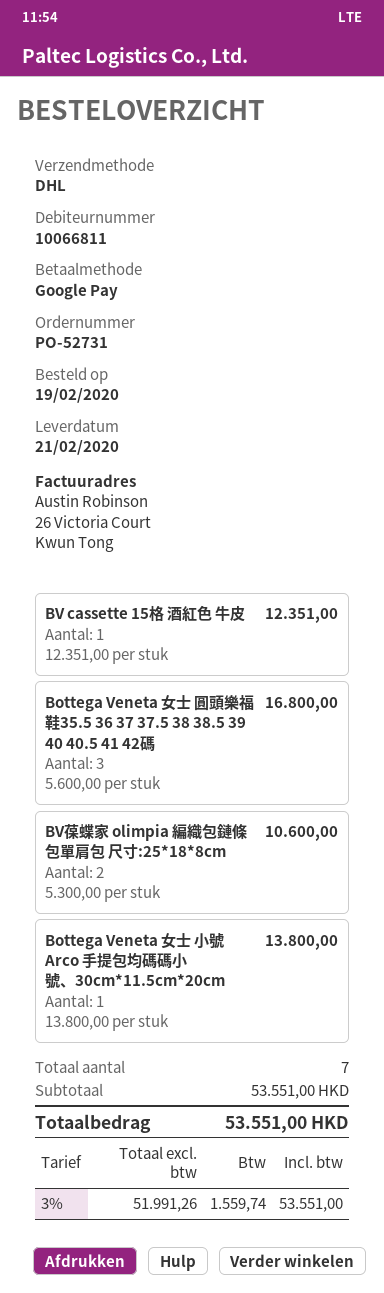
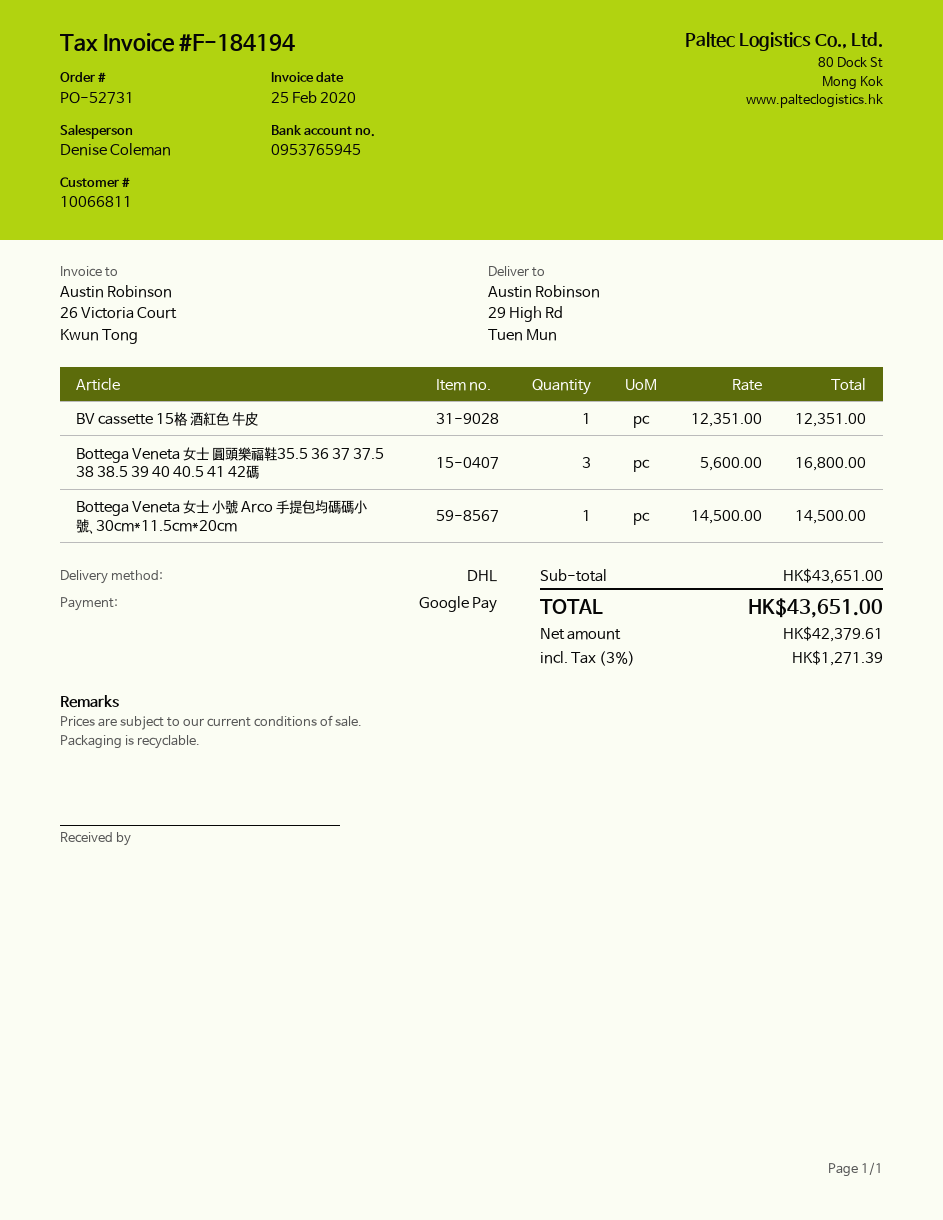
BV葆蝶家 olimpia 編織包鏈條包單肩包 尺寸:25*18*8cm: 2 x 5300.00 = 10600.00 -> none
Bottega Veneta 女士 小號 Arco 手提包均碼碼小號、30cm*11.5cm*20cm: 1 x 13800.00 = 13800.00 -> 1 x 14500.00 = 14500.00
subtotal: 53551.00 -> 43651.00
net: 51991.26 -> 42379.61
tax: 3% = 1559.74 -> 3% = 1271.39
total: 53551.00 -> 43651.00

